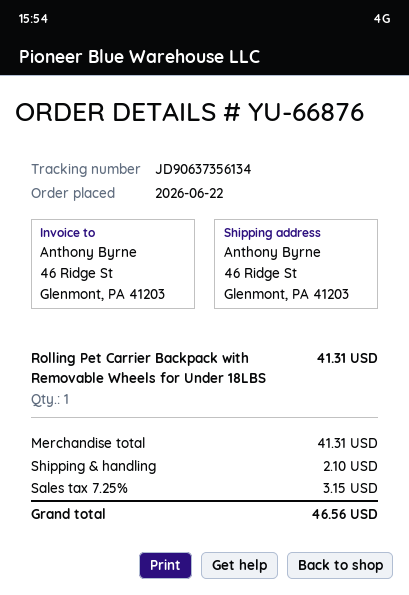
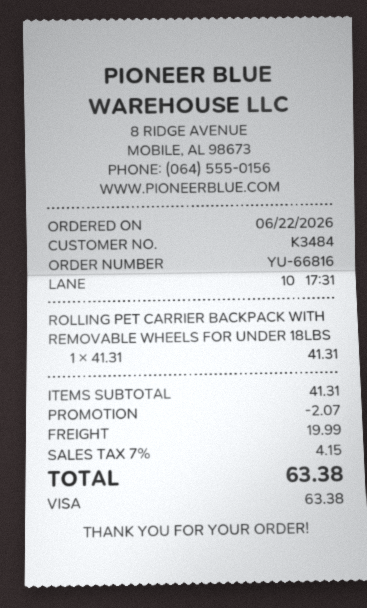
order number: YU-66876 -> YU-66816
discount: none -> 2.07
shipping: 2.10 -> 19.99
tax: 7.25% = 3.15 -> 7% = 4.15
total: 46.56 -> 63.38

